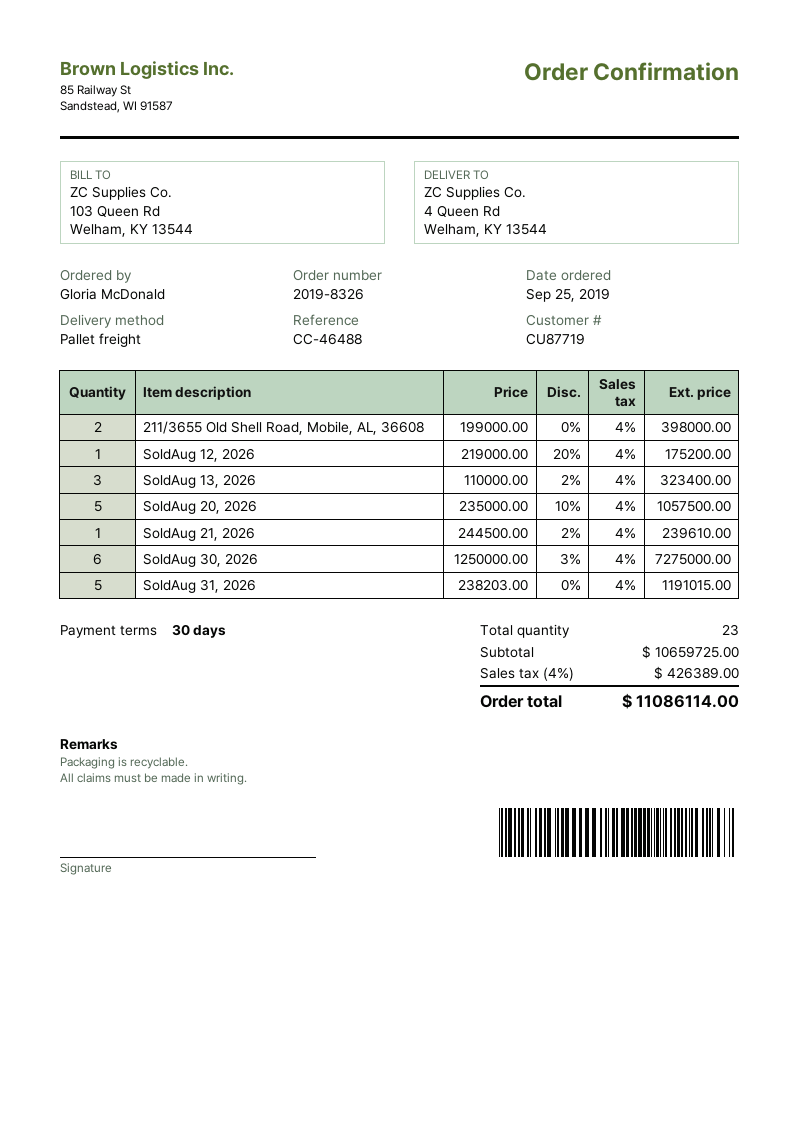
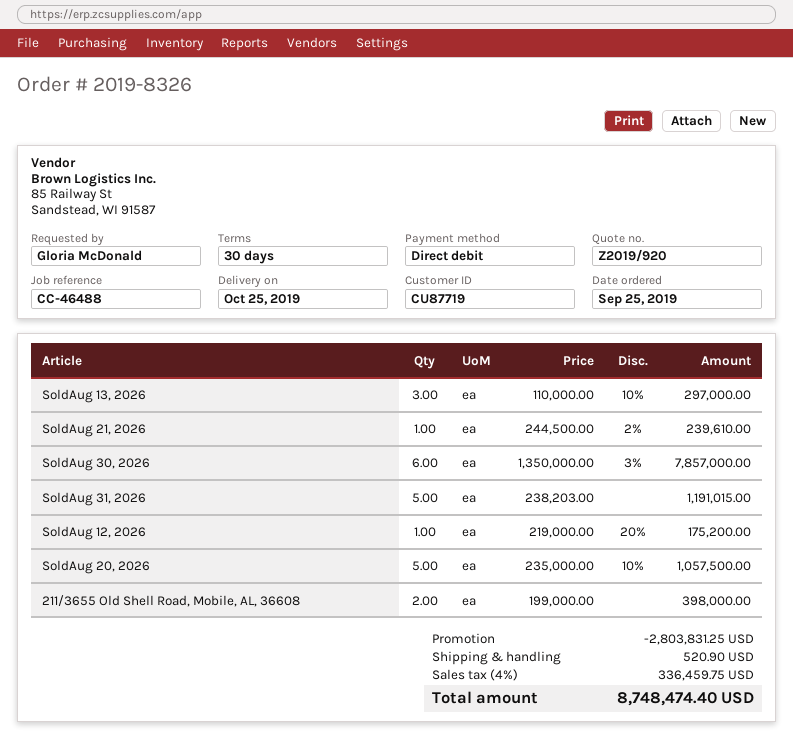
SoldAug 13, 2026: 3 x 110000.00 - 2% = 323400.00 -> 3 x 110000.00 - 10% = 297000.00
SoldAug 30, 2026: 6 x 1250000.00 - 3% = 7275000.00 -> 6 x 1350000.00 - 3% = 7857000.00
discount: none -> 2803831.25
shipping: none -> 520.90
tax: 4% = 426389.00 -> 4% = 336459.75
total: 11086114.00 -> 8748474.40

